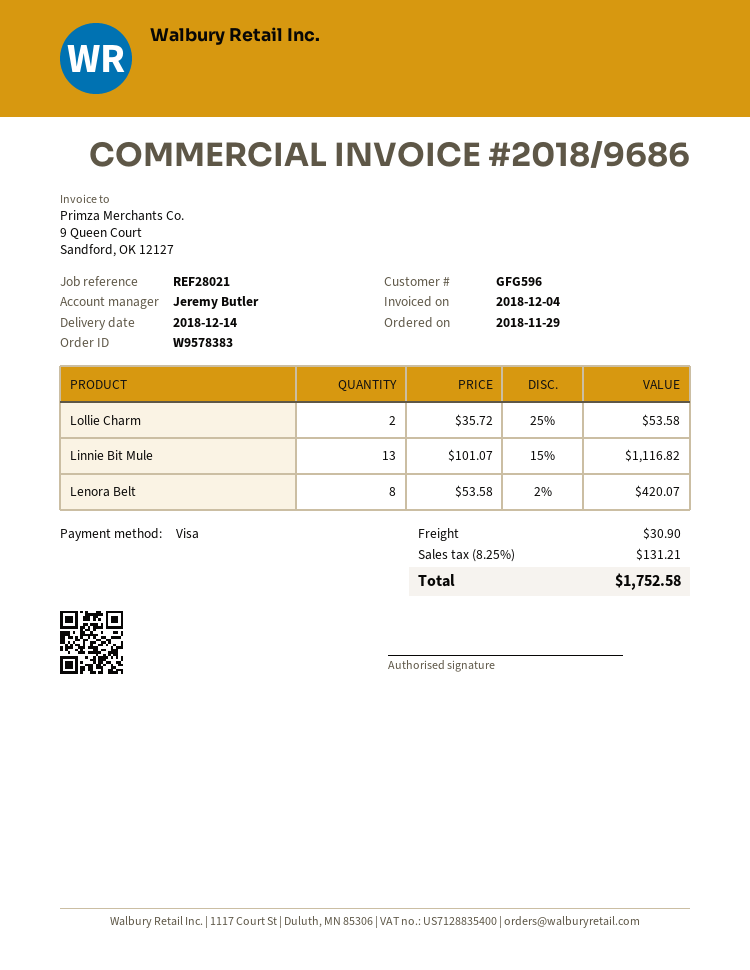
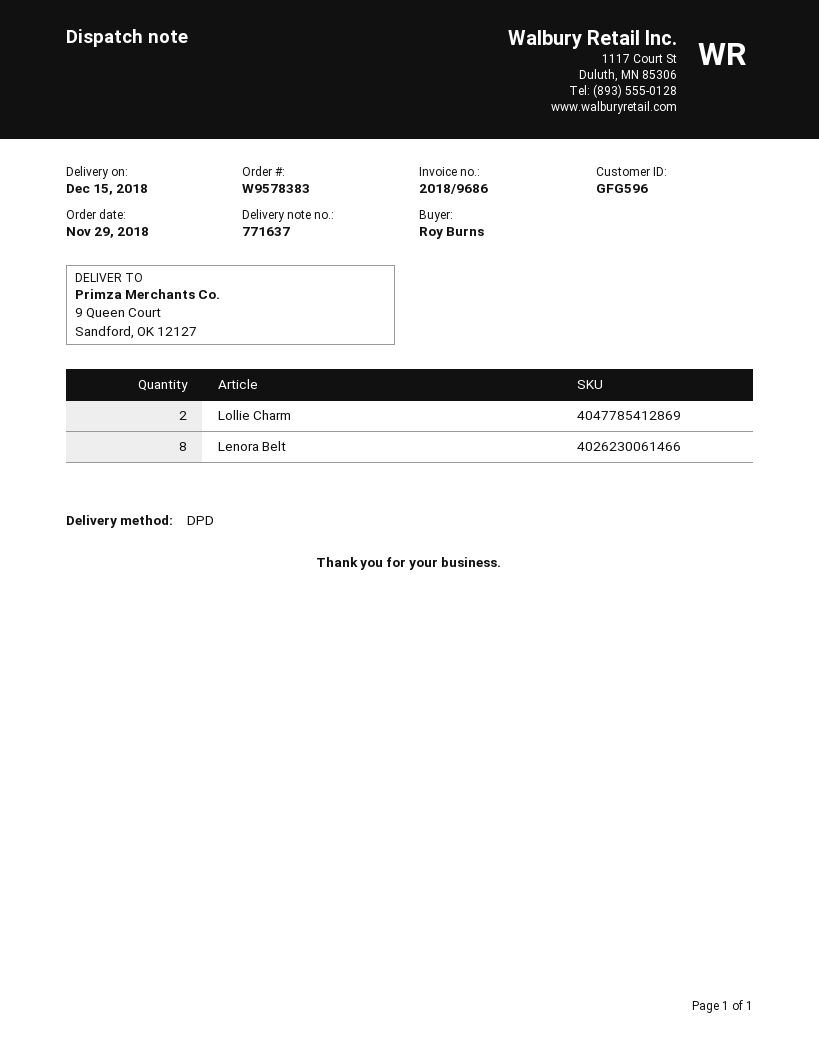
delivery date: 2018-12-14 -> 2018-12-15
Linnie Bit Mule: 13 -> none

